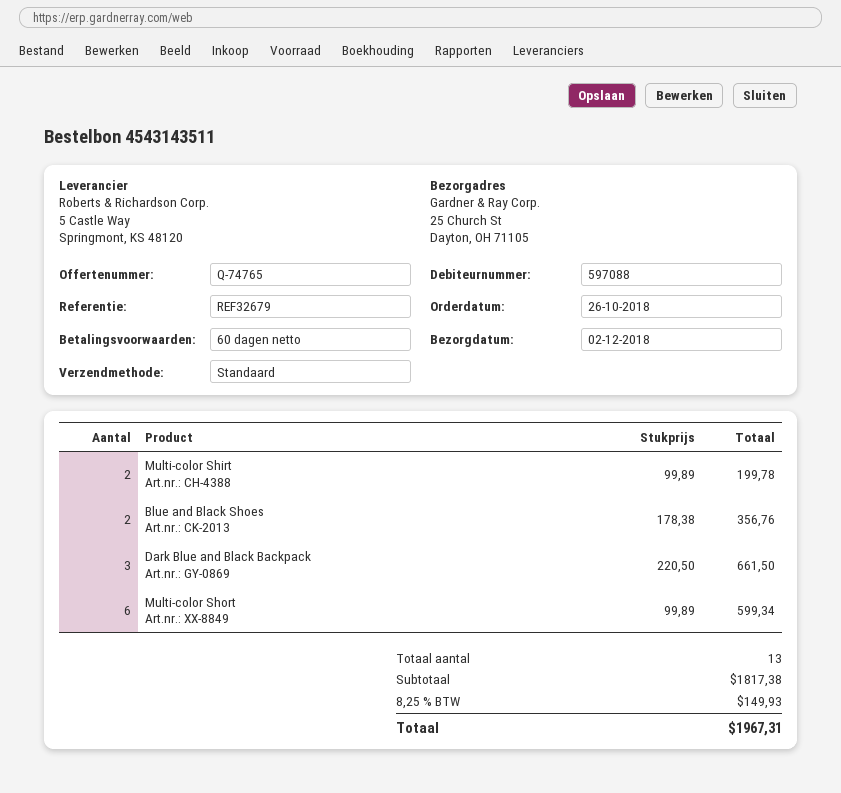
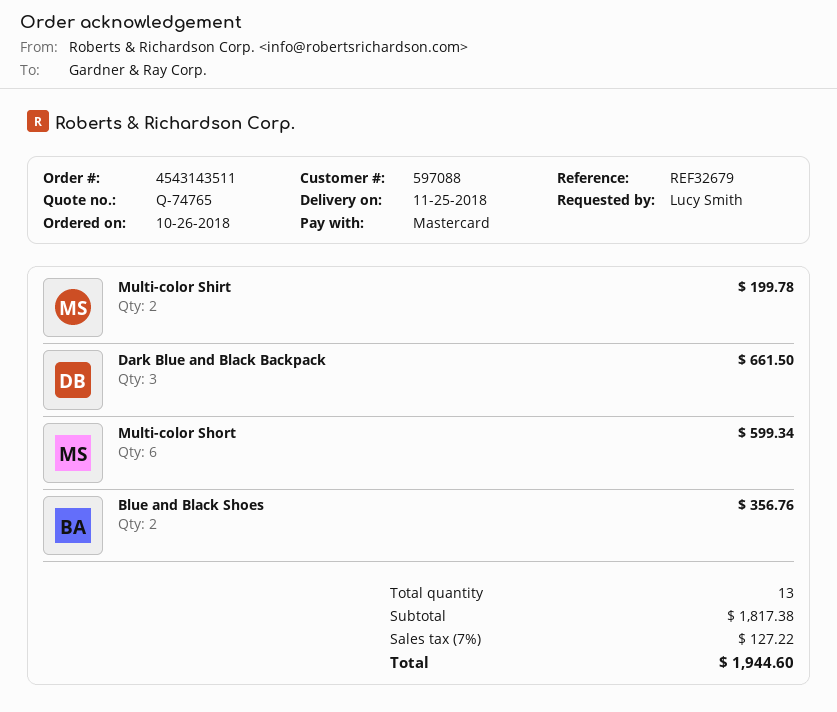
delivery date: 2018-12-02 -> 2018-11-25
tax: 8.25% = 149.93 -> 7% = 127.22
total: 1967.31 -> 1944.60

